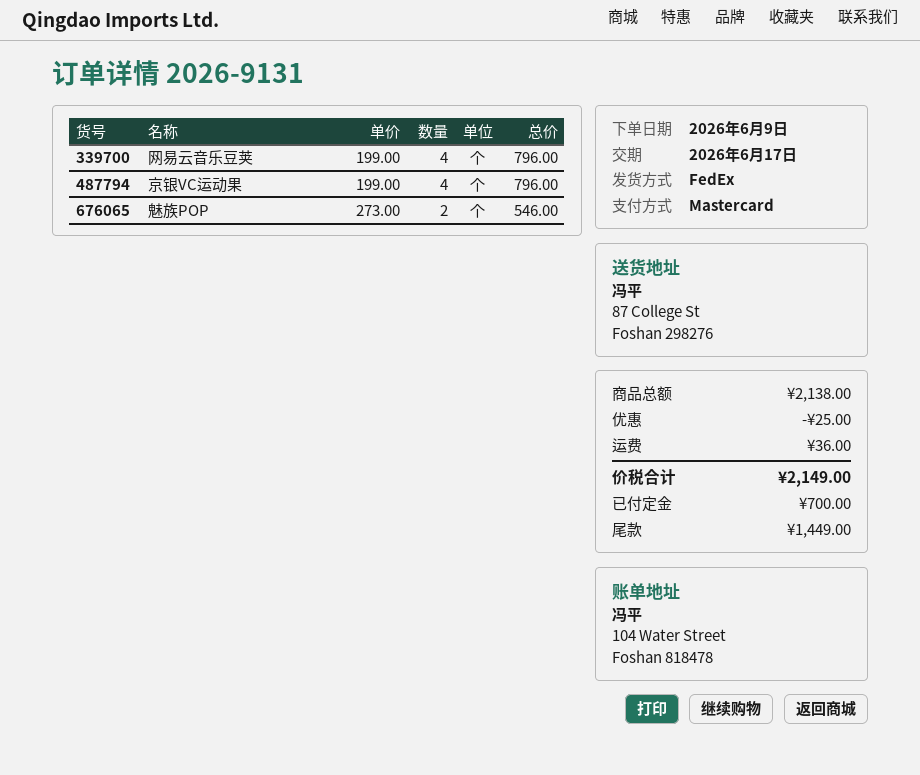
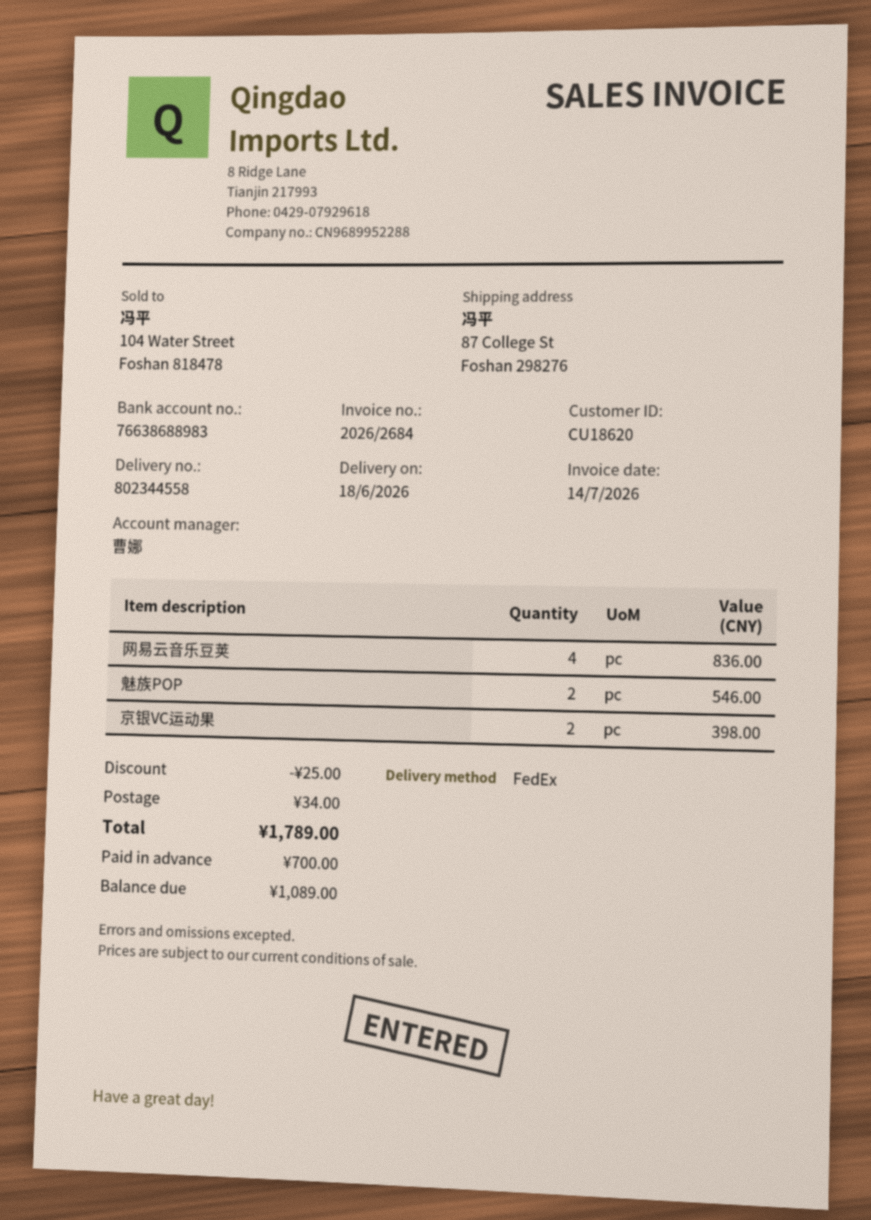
delivery date: 2026-06-17 -> 2026-06-18
网易云音乐豆荚: 4 for 796.00 -> 4 for 836.00
京银VC运动果: 4 for 796.00 -> 2 for 398.00
shipping: 36.00 -> 34.00
total: 2149.00 -> 1789.00
balance: 1449.00 -> 1089.00

